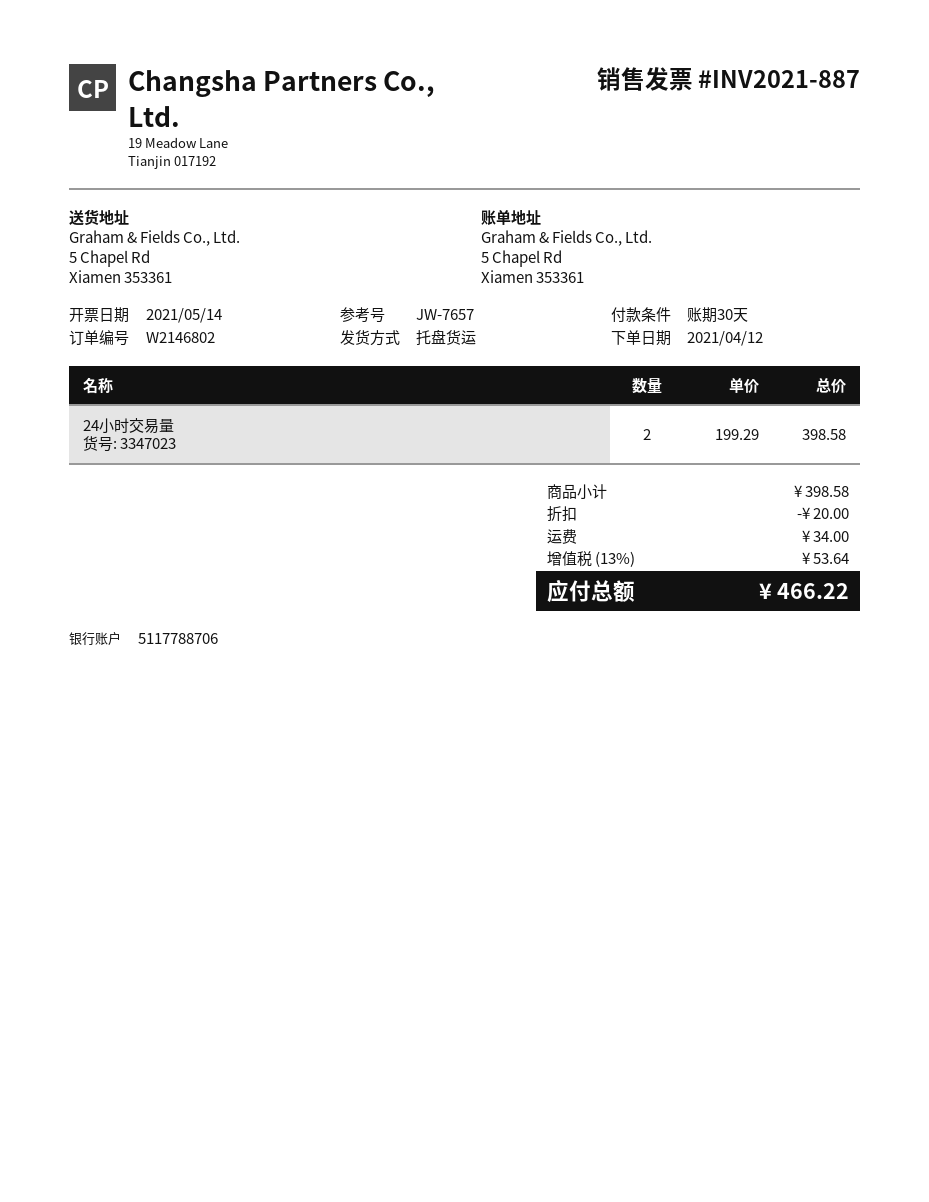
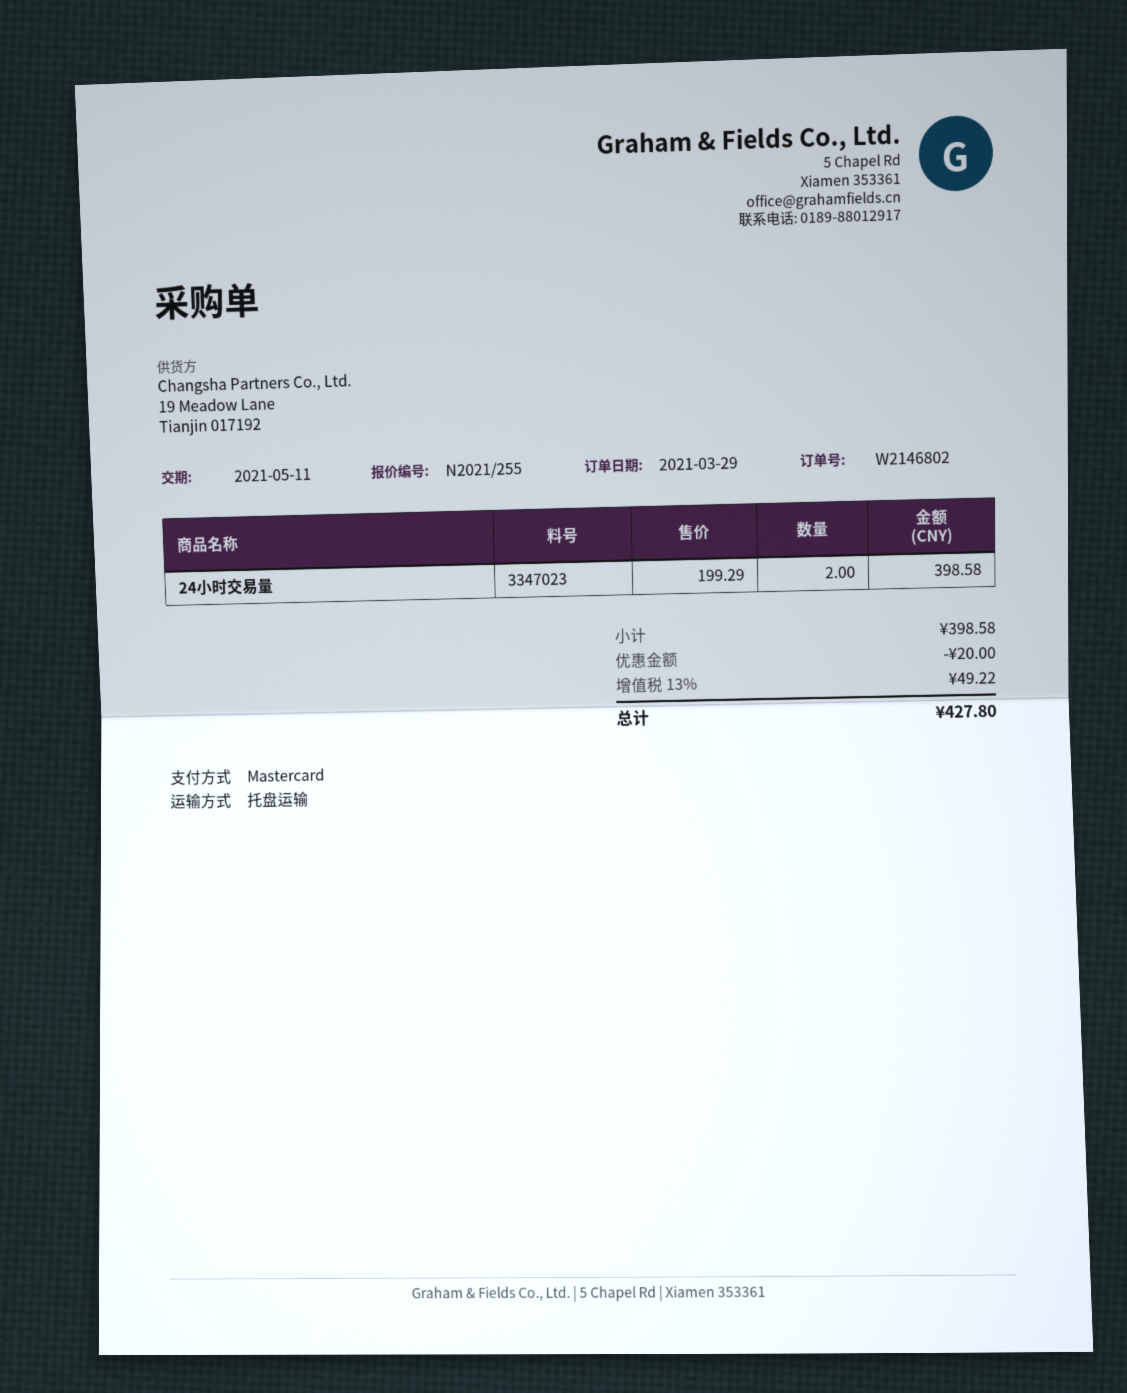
order date: 2021-04-12 -> 2021-03-29
shipping: 34.00 -> none
tax: 13% = 53.64 -> 13% = 49.22
total: 466.22 -> 427.80

